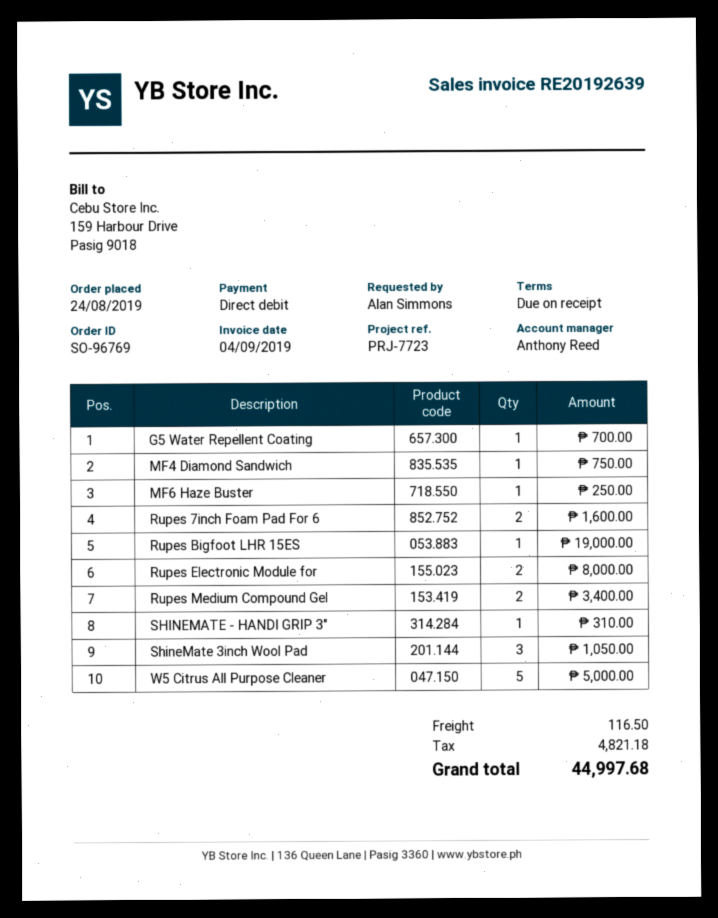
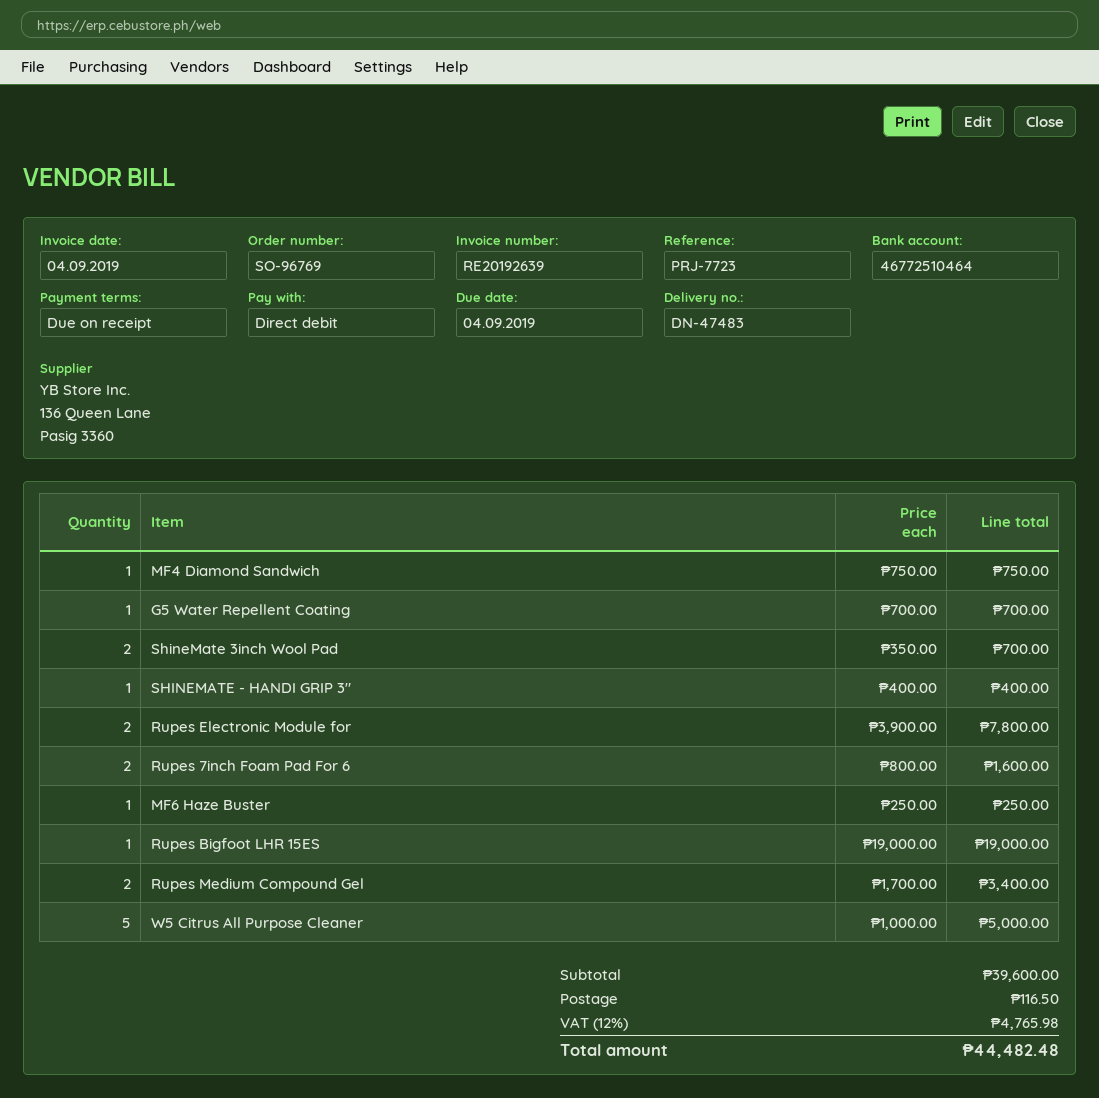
Rupes Electronic Module for: 2 for 8000.00 -> 2 for 7800.00
SHINEMATE - HANDI GRIP 3": 1 for 310.00 -> 1 for 400.00
ShineMate 3inch Wool Pad: 3 for 1050.00 -> 2 for 700.00
tax: 4821.18 -> 4765.98
total: 44997.68 -> 44482.48

